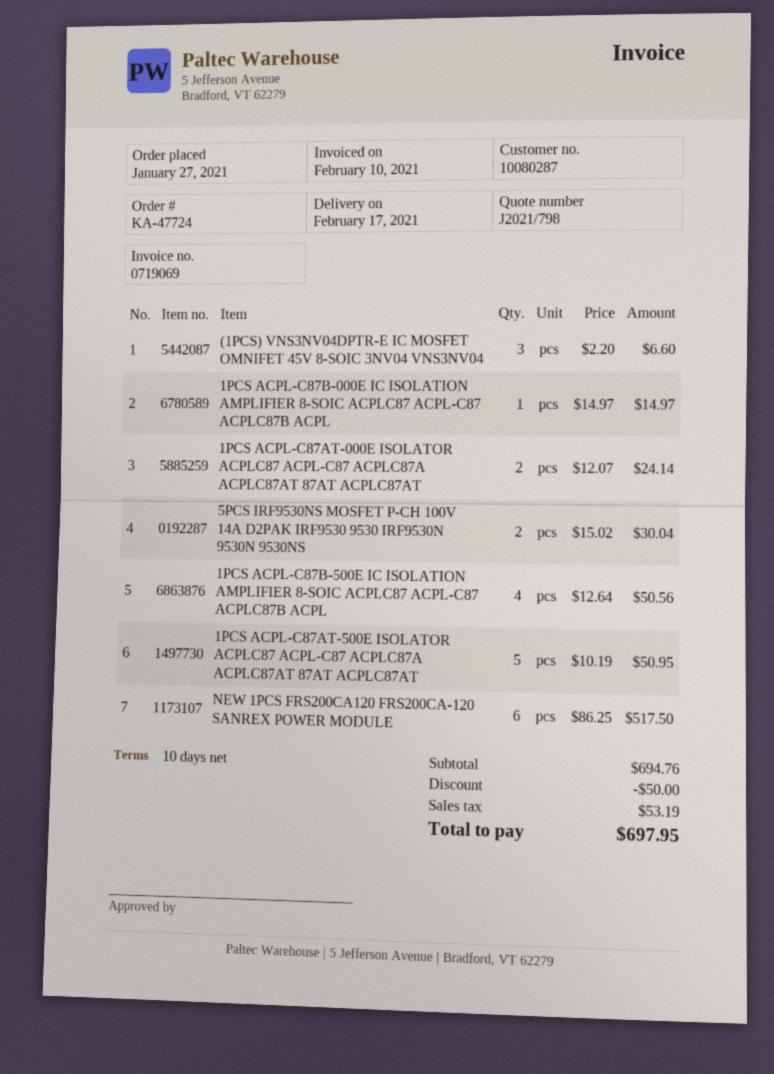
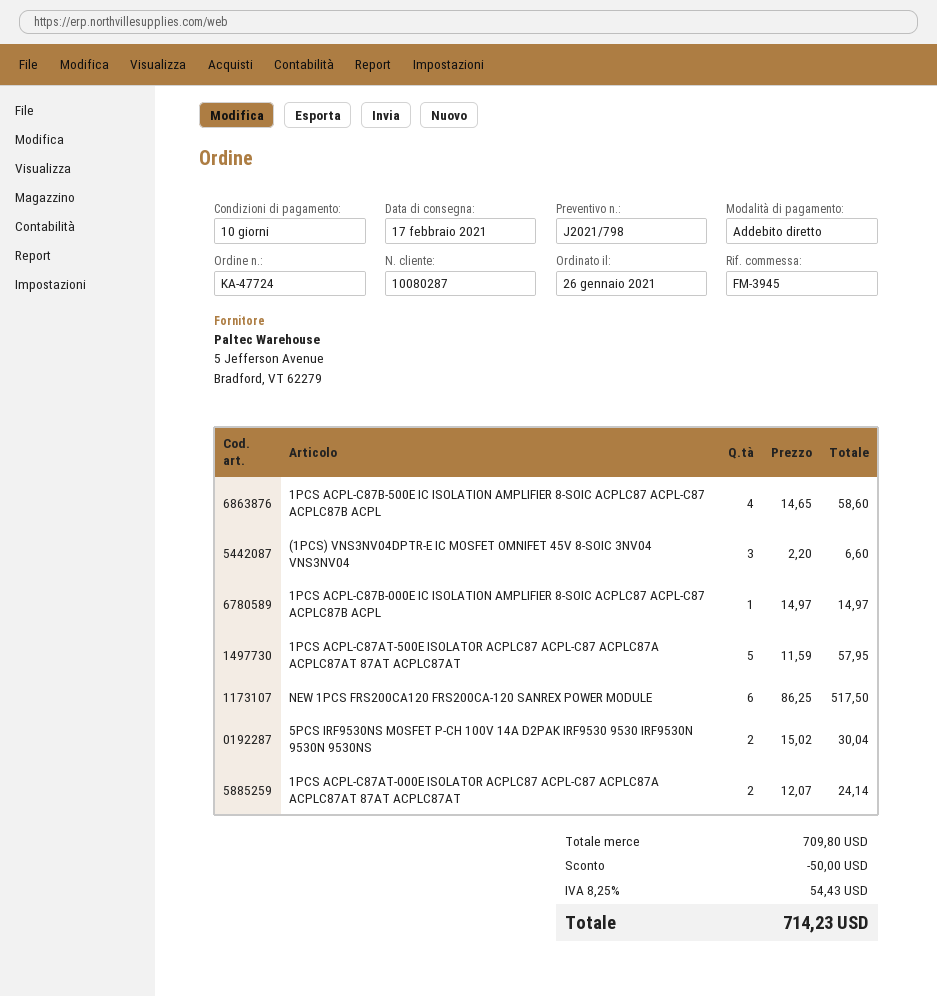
order date: 2021-01-27 -> 2021-01-26
1PCS ACPL-C87B-500E IC ISOLATION AMPLIFIER 8-SOIC ACPLC87 ACPL-C87 ACPLC87B ACPL: 4 x 12.64 = 50.56 -> 4 x 14.65 = 58.60
1PCS ACPL-C87AT-500E ISOLATOR ACPLC87 ACPL-C87 ACPLC87A ACPLC87AT 87AT ACPLC87AT: 5 x 10.19 = 50.95 -> 5 x 11.59 = 57.95
subtotal: 694.76 -> 709.80
tax: 53.19 -> 54.43
total: 697.95 -> 714.23

